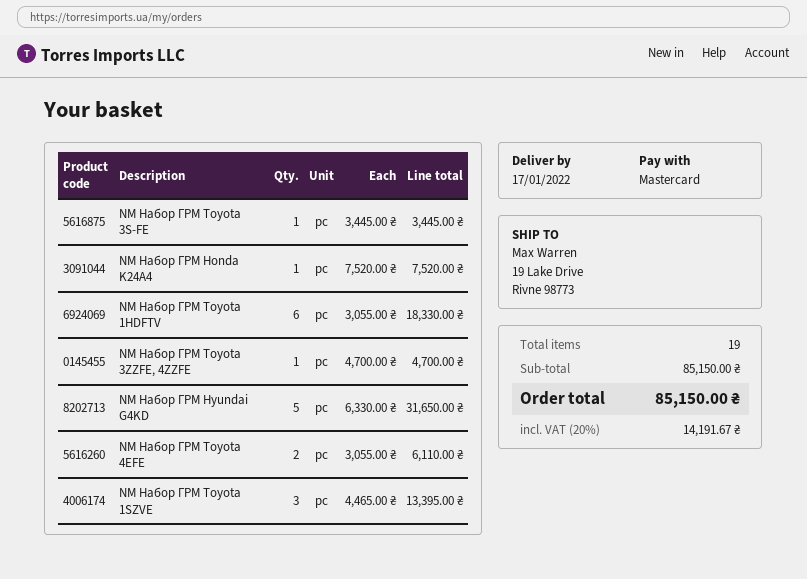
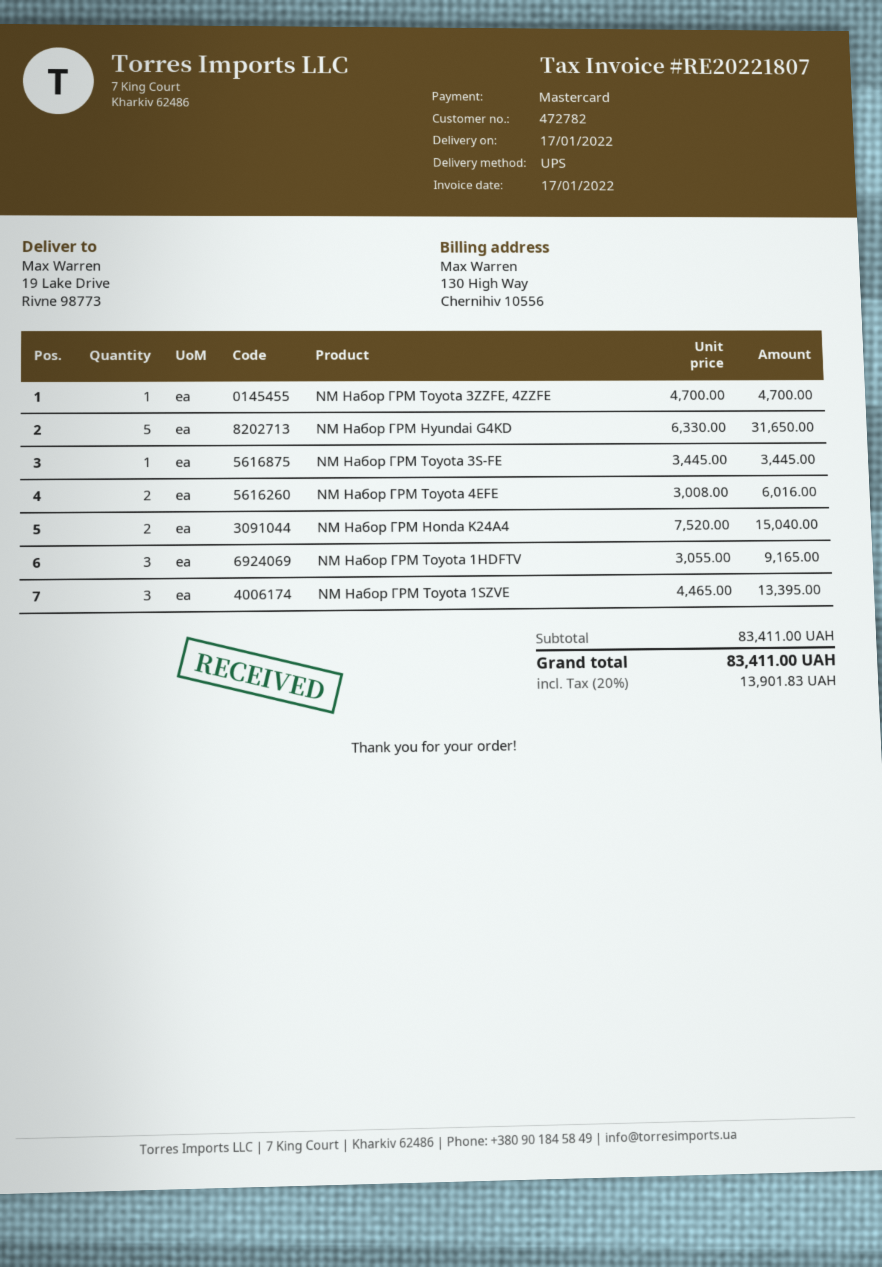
NM Набор ГРМ Honda K24A4: 1 x 7520.00 = 7520.00 -> 2 x 7520.00 = 15040.00
NM Набор ГРМ Toyota 1HDFTV: 6 x 3055.00 = 18330.00 -> 3 x 3055.00 = 9165.00
NM Набор ГРМ Toyota 4EFE: 2 x 3055.00 = 6110.00 -> 2 x 3008.00 = 6016.00
subtotal: 85150.00 -> 83411.00
tax: 20% = 14191.67 -> 20% = 13901.83
total: 85150.00 -> 83411.00

